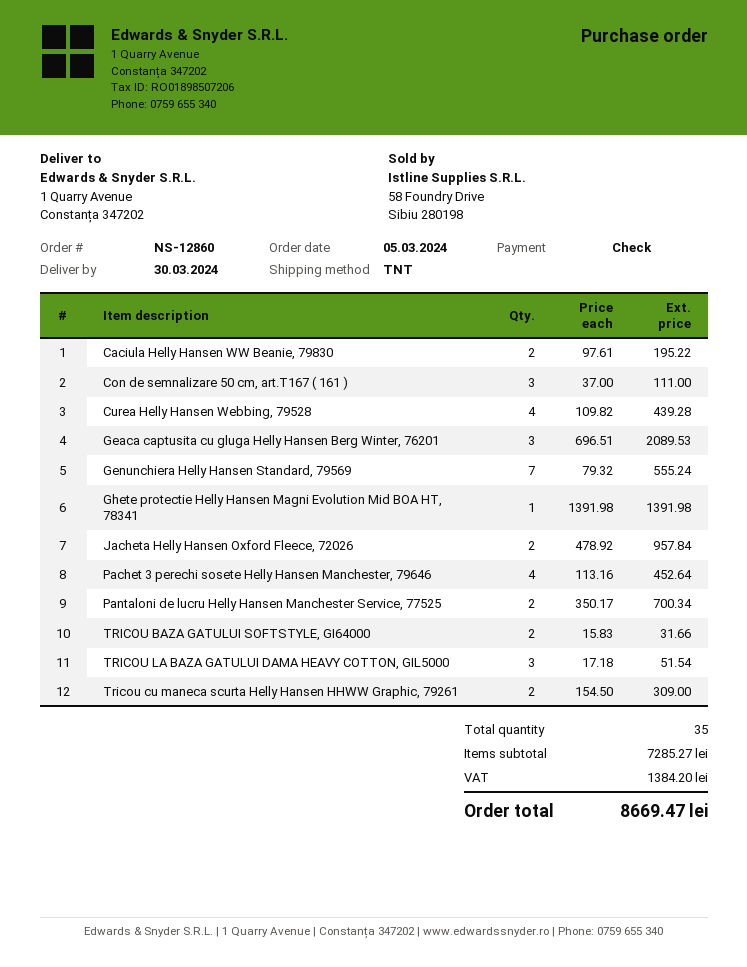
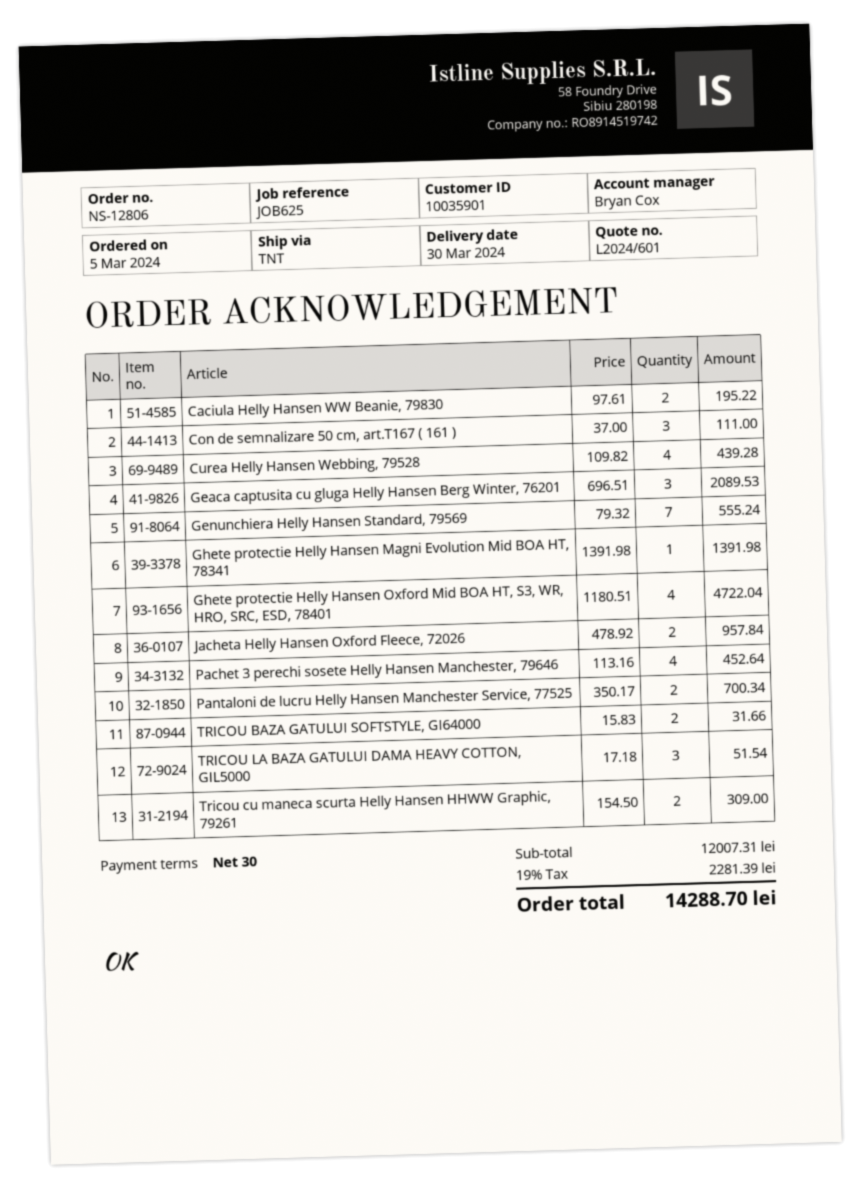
order number: NS-12860 -> NS-12806
Ghete protectie Helly Hansen Oxford Mid BOA HT, S3, WR, HRO, SRC, ESD, 78401: none -> 4 x 1180.51 = 4722.04
subtotal: 7285.27 -> 12007.31
tax: 1384.20 -> 2281.39
total: 8669.47 -> 14288.70

